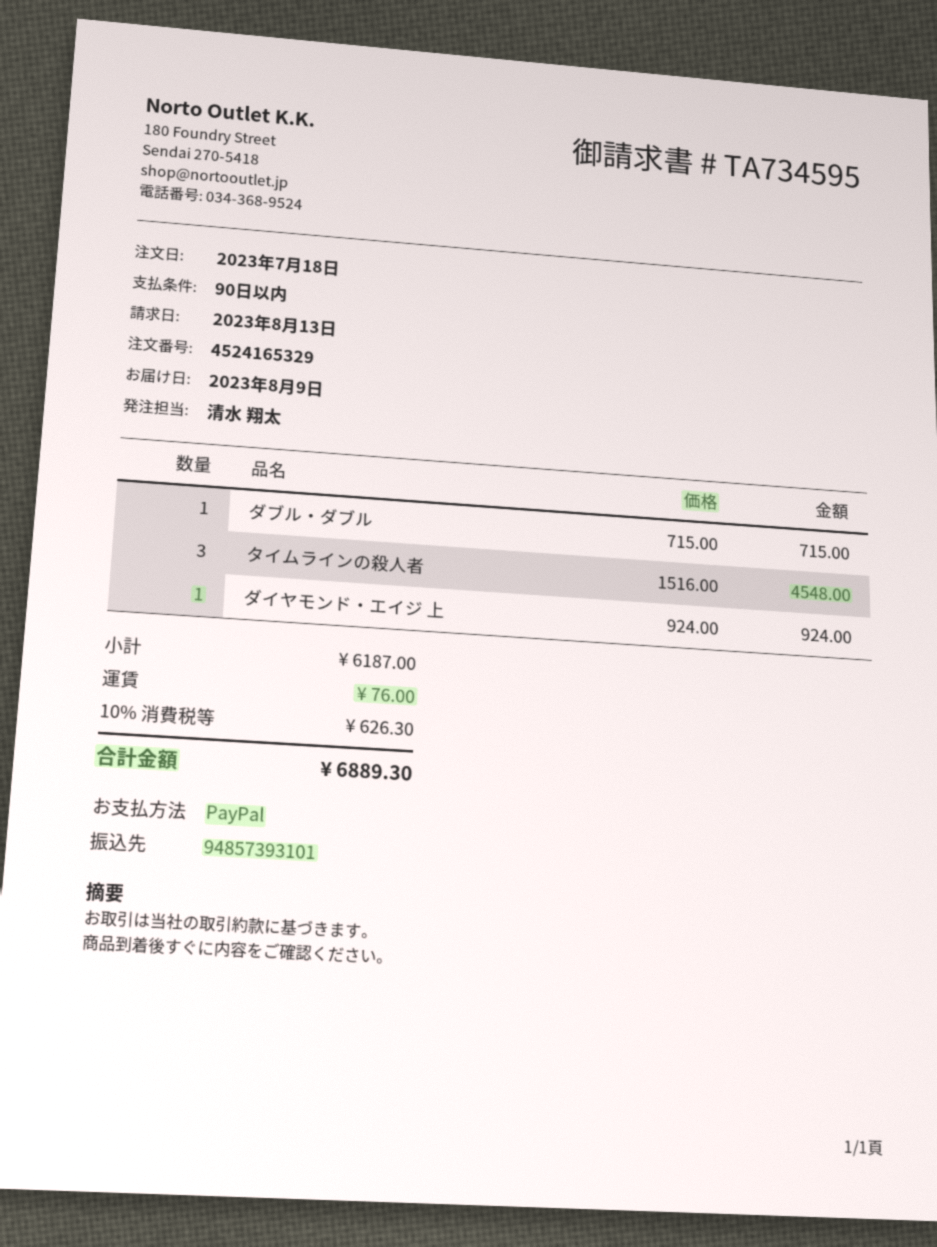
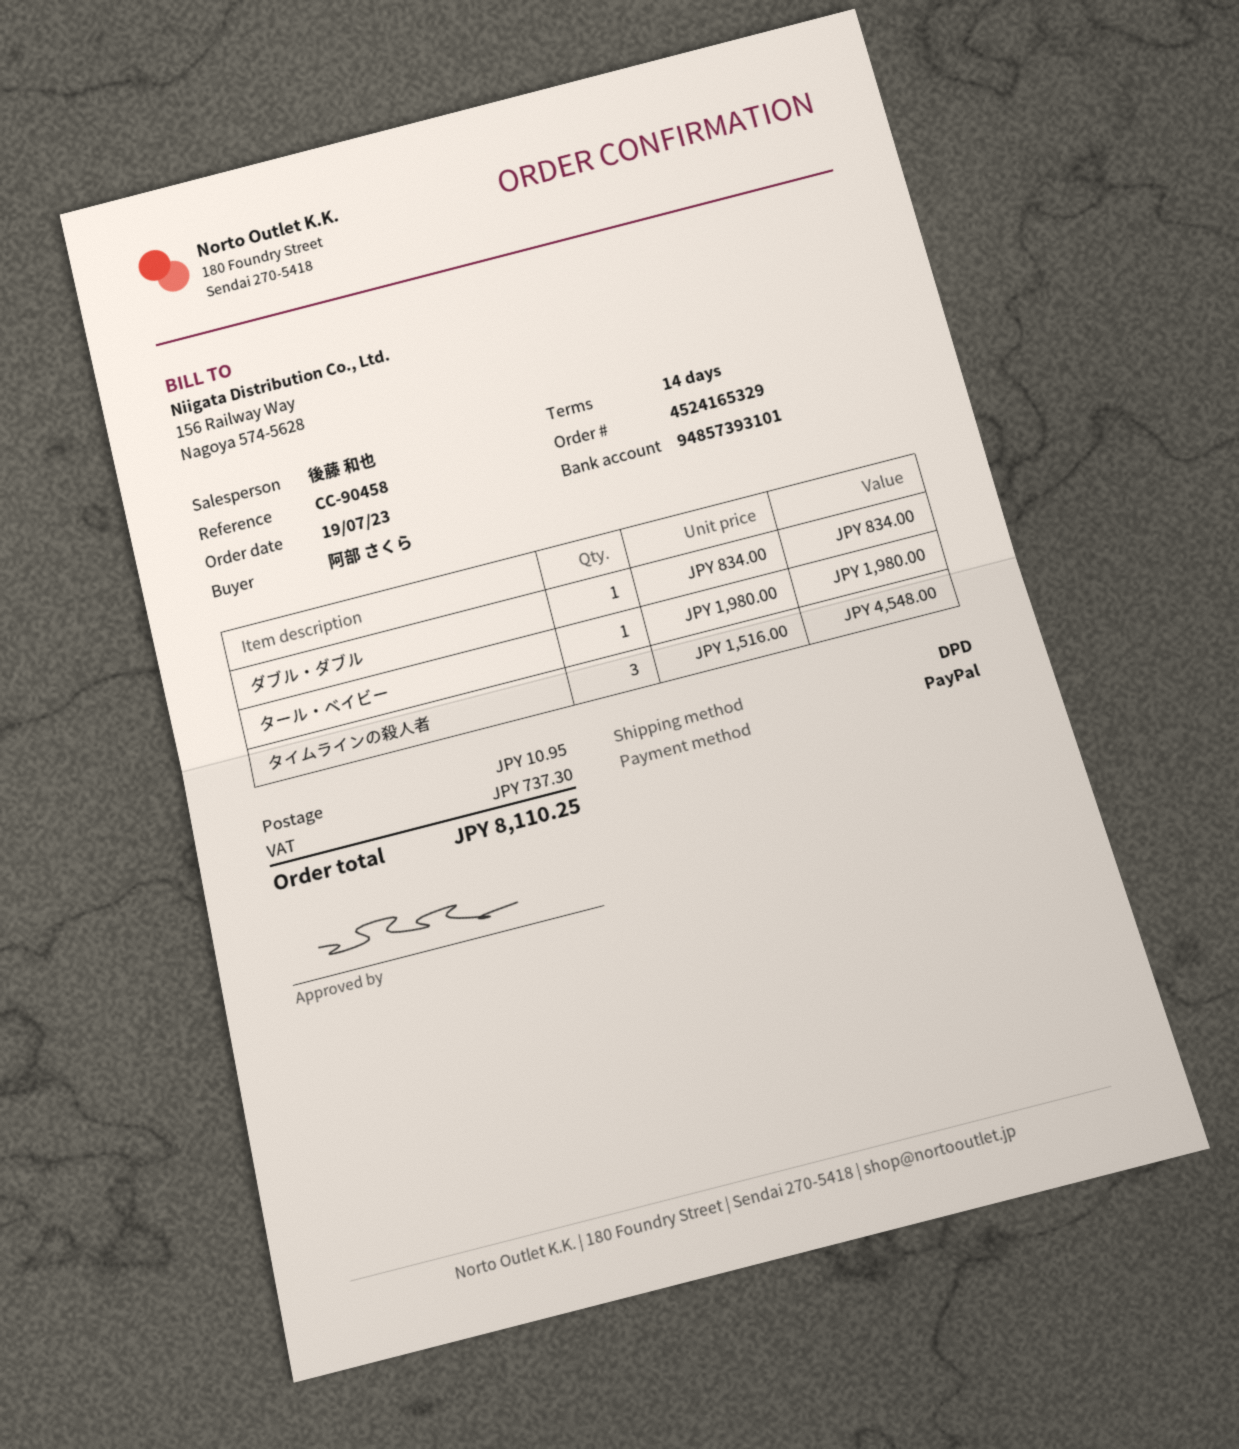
order date: 2023-07-18 -> 2023-07-19
payment terms: 90 days -> 14 days
ordered by: 清水 翔太 -> 阿部 さくら
ダブル・ダブル: 1 x 715.00 = 715.00 -> 1 x 834.00 = 834.00
ダイヤモンド・エイジ 上: 1 x 924.00 = 924.00 -> none
タール・ベイビー: none -> 1 x 1980.00 = 1980.00
shipping: 76.00 -> 10.95
tax: 626.30 -> 737.30
total: 6889.30 -> 8110.25

